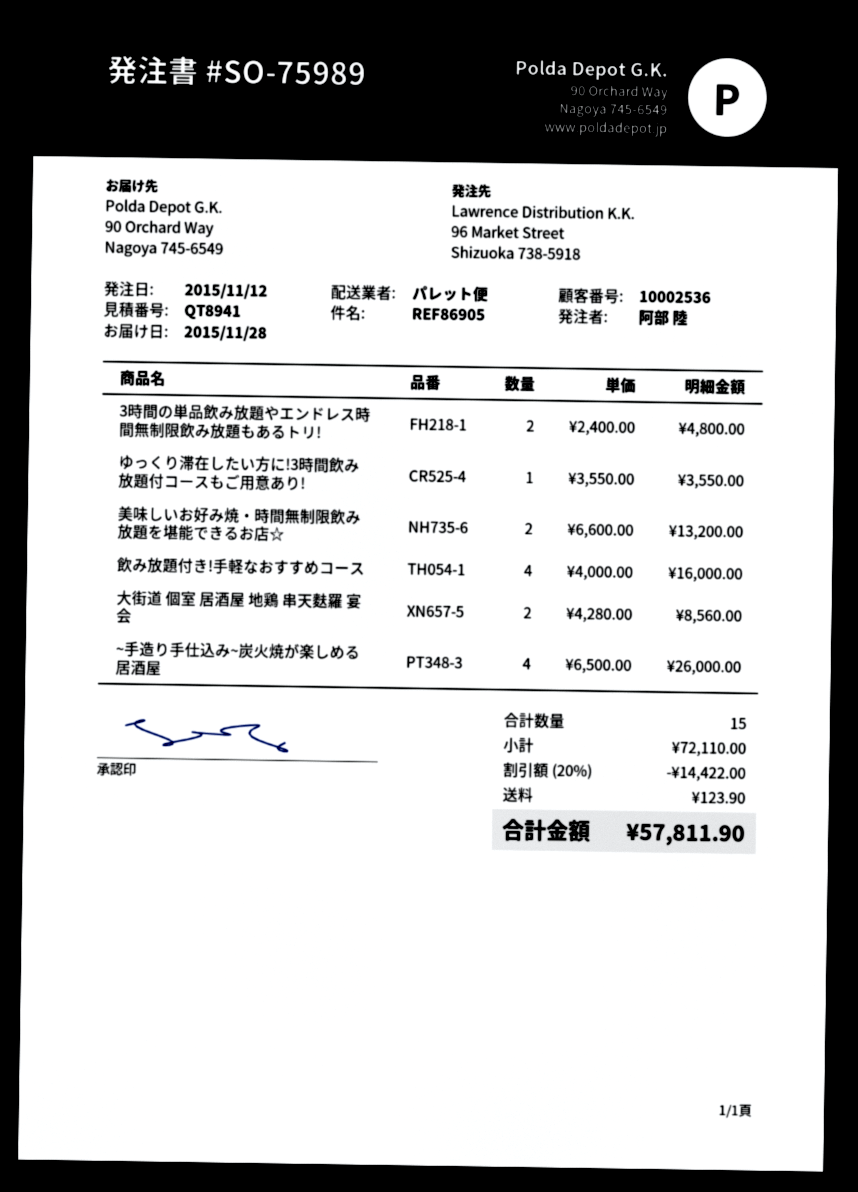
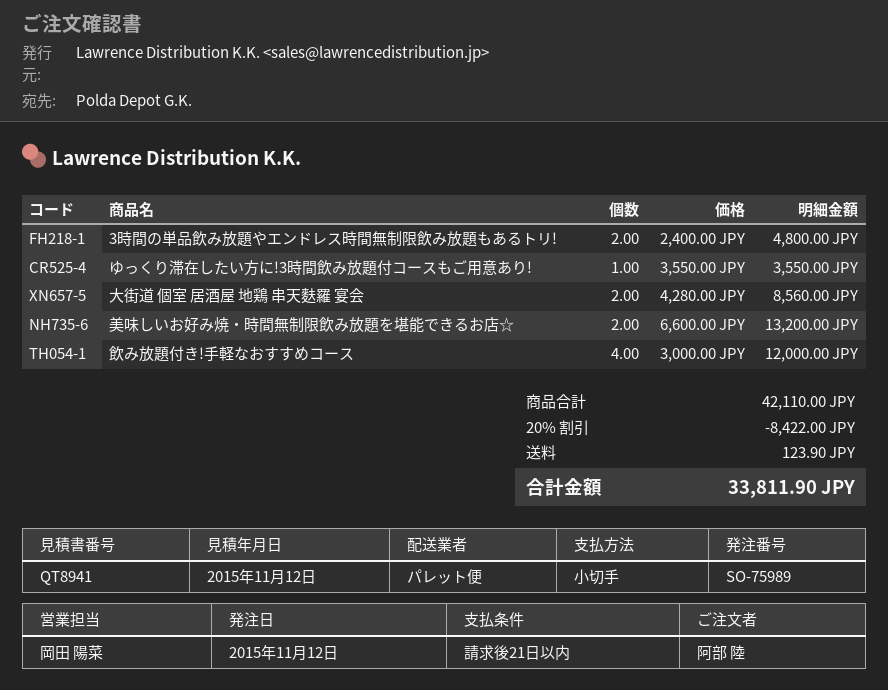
飲み放題付き!手軽なおすすめコース: 4 x 4000.00 = 16000.00 -> 4 x 3000.00 = 12000.00
~手造り手仕込み~炭火焼が楽しめる居酒屋: 4 x 6500.00 = 26000.00 -> none
subtotal: 72110.00 -> 42110.00
discount: 20% = 14422.00 -> 20% = 8422.00
total: 57811.90 -> 33811.90

